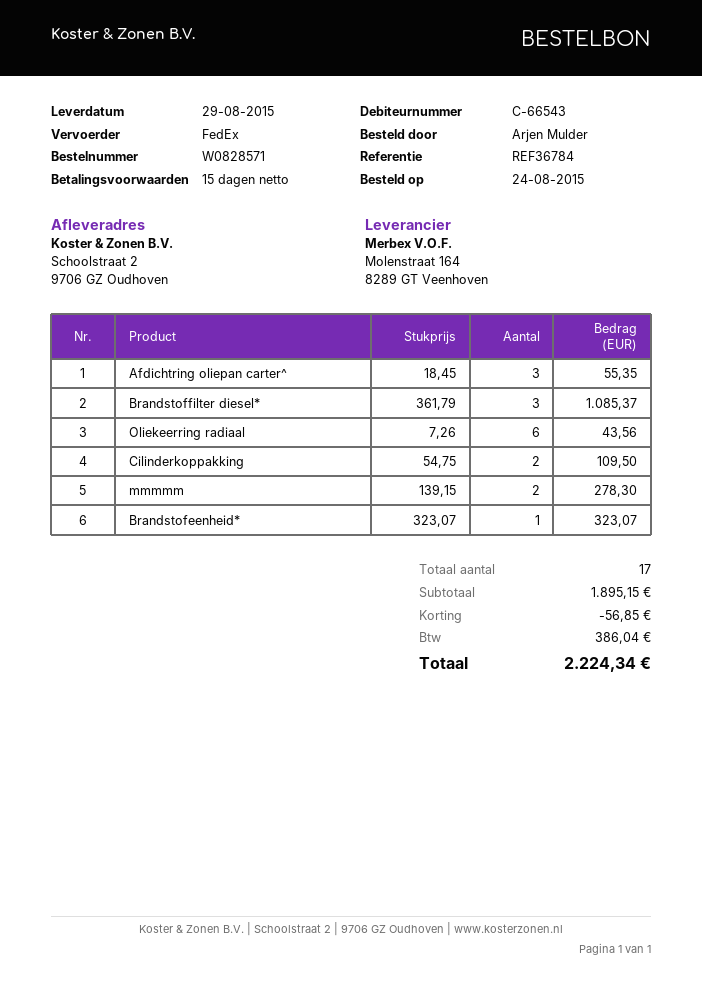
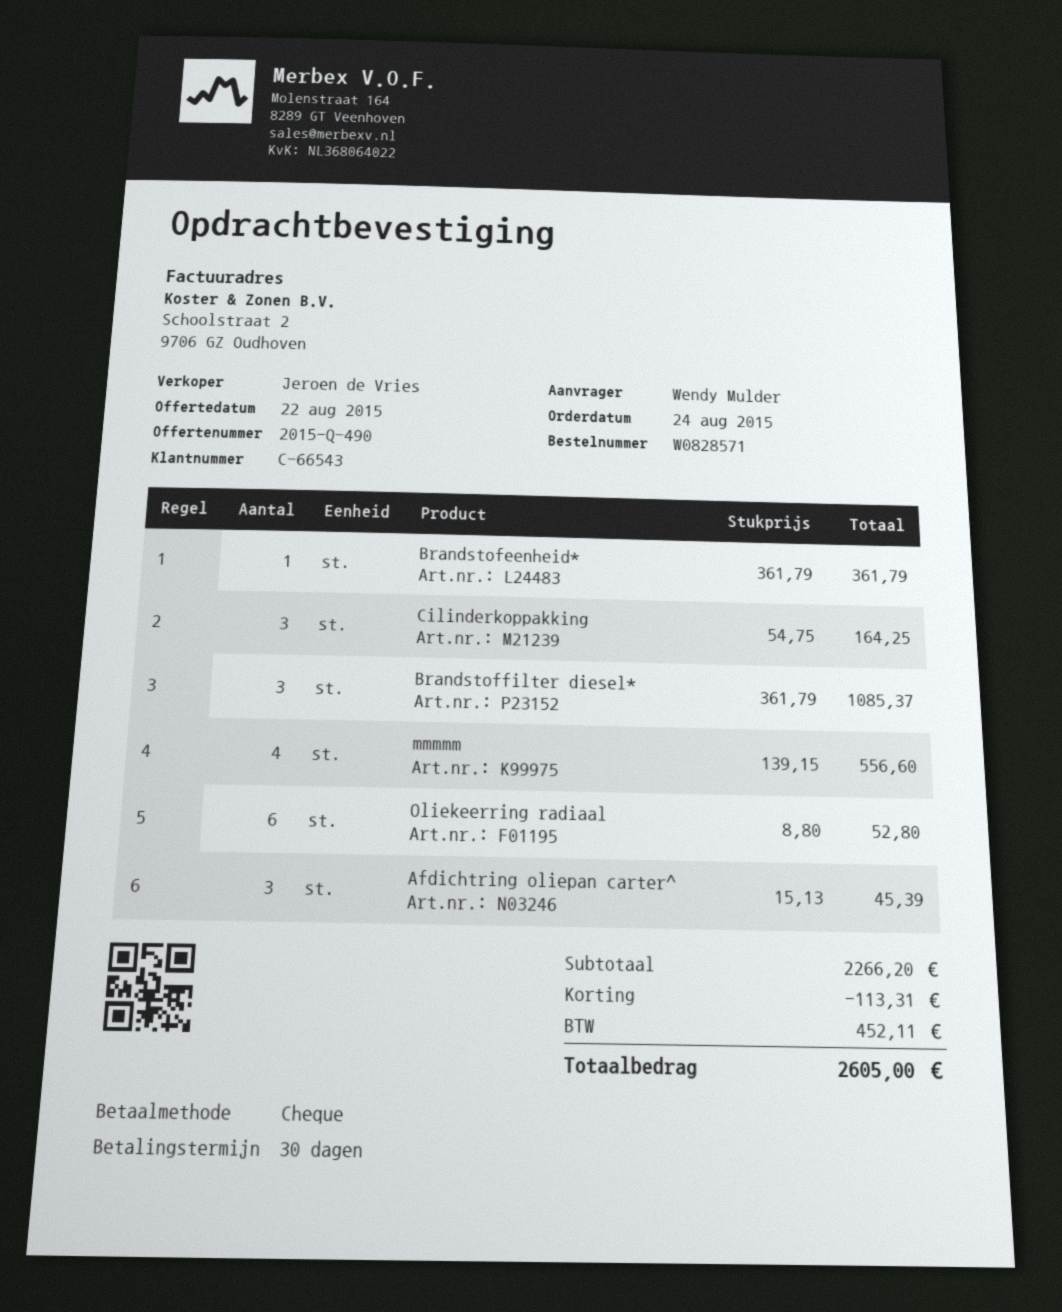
payment terms: 15 days -> 30 days
ordered by: Arjen Mulder -> Wendy Mulder
Afdichtring oliepan carter^: 3 x 18.45 = 55.35 -> 3 x 15.13 = 45.39
Oliekeerring radiaal: 6 x 7.26 = 43.56 -> 6 x 8.80 = 52.80
Cilinderkoppakking: 2 x 54.75 = 109.50 -> 3 x 54.75 = 164.25
mmmmm: 2 x 139.15 = 278.30 -> 4 x 139.15 = 556.60
Brandstofeenheid*: 1 x 323.07 = 323.07 -> 1 x 361.79 = 361.79
subtotal: 1895.15 -> 2266.20
discount: 56.85 -> 113.31
tax: 386.04 -> 452.11
total: 2224.34 -> 2605.00

